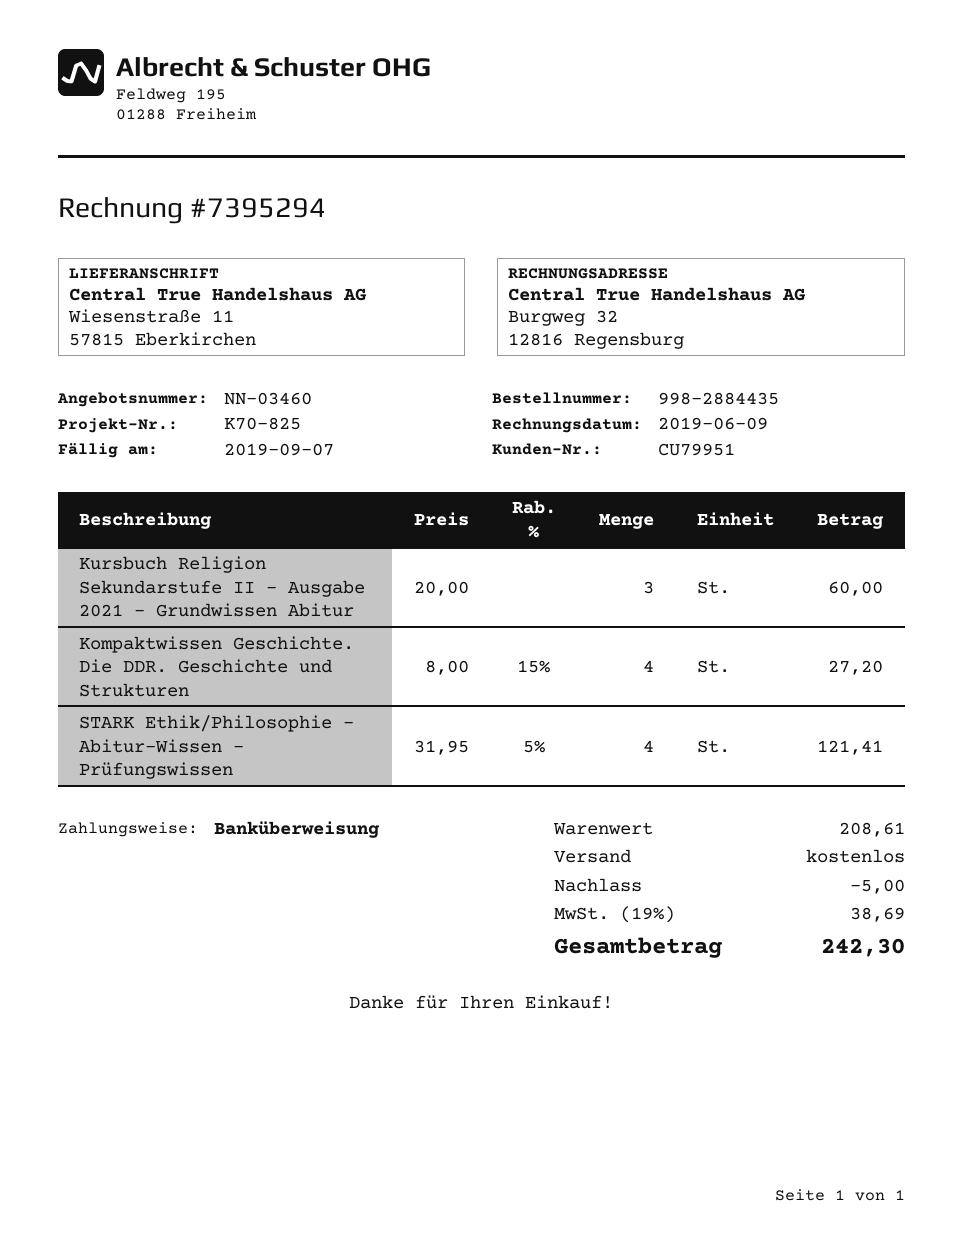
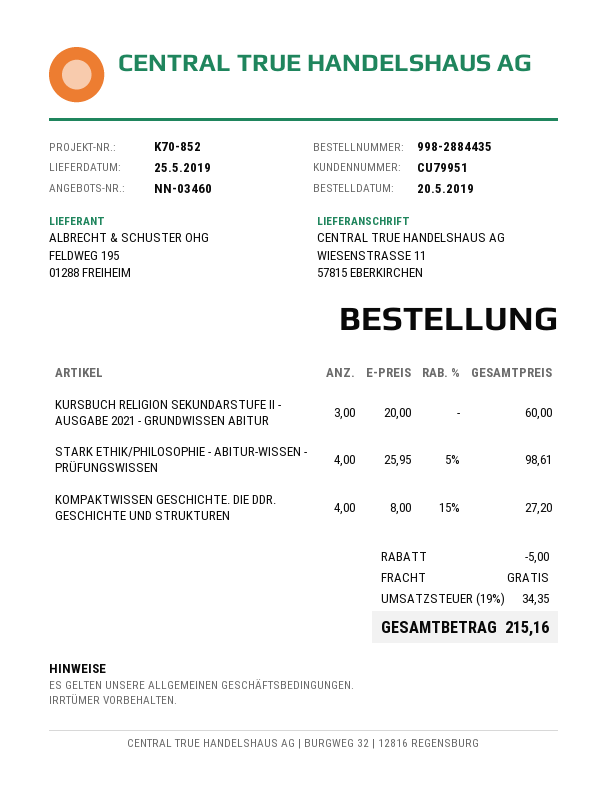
reference: K70-825 -> K70-852
STARK Ethik/Philosophie - Abitur-Wissen - Prüfungswissen: 4 x 31.95 - 5% = 121.41 -> 4 x 25.95 - 5% = 98.61
tax: 19% = 38.69 -> 19% = 34.35
total: 242.30 -> 215.16

